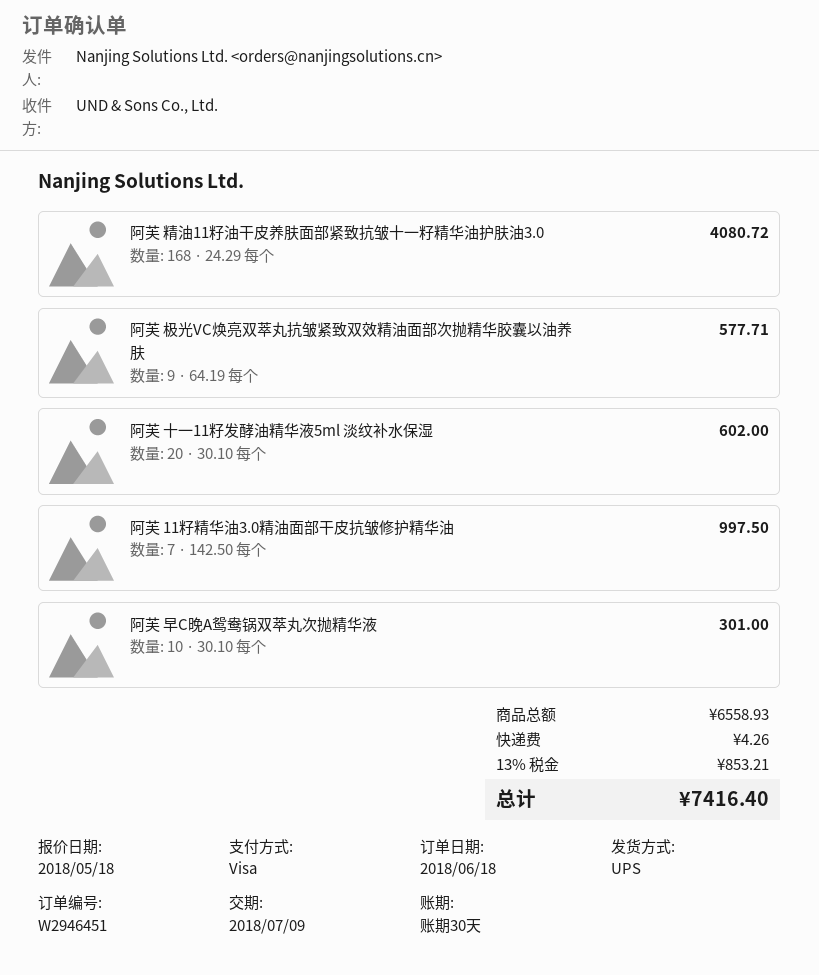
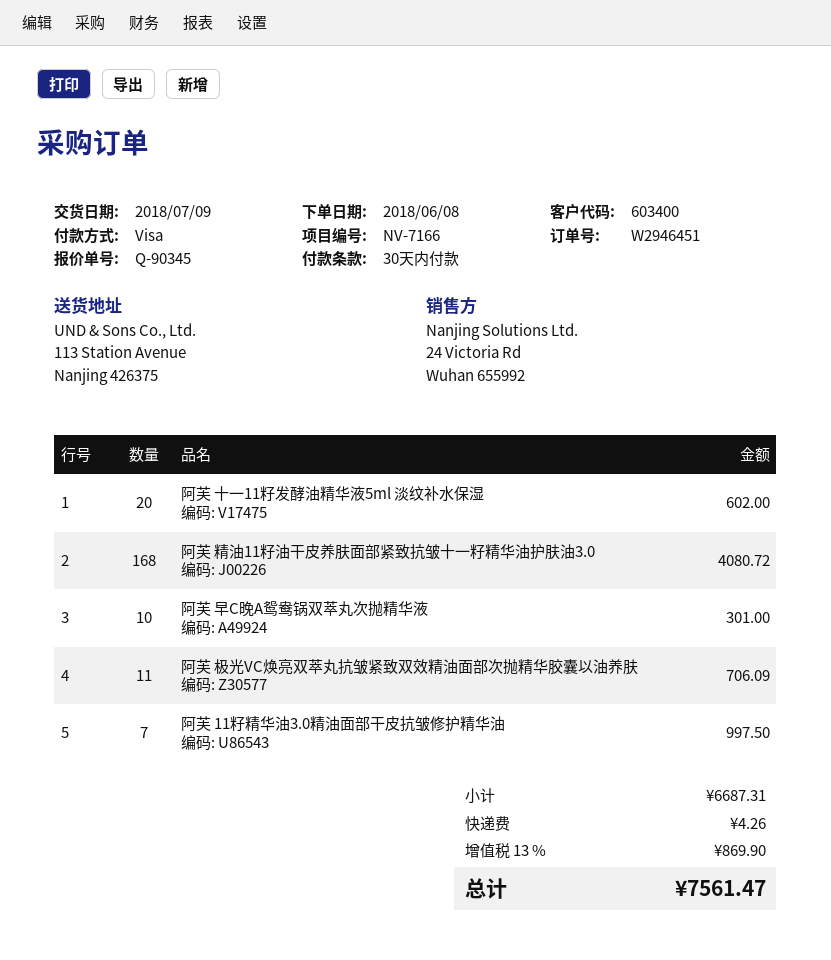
order date: 2018-06-18 -> 2018-06-08
阿芙 极光VC焕亮双萃丸抗皱紧致双效精油面部次抛精华胶囊以油养肤: 9 for 577.71 -> 11 for 706.09
subtotal: 6558.93 -> 6687.31
tax: 13% = 853.21 -> 13% = 869.90
total: 7416.40 -> 7561.47

